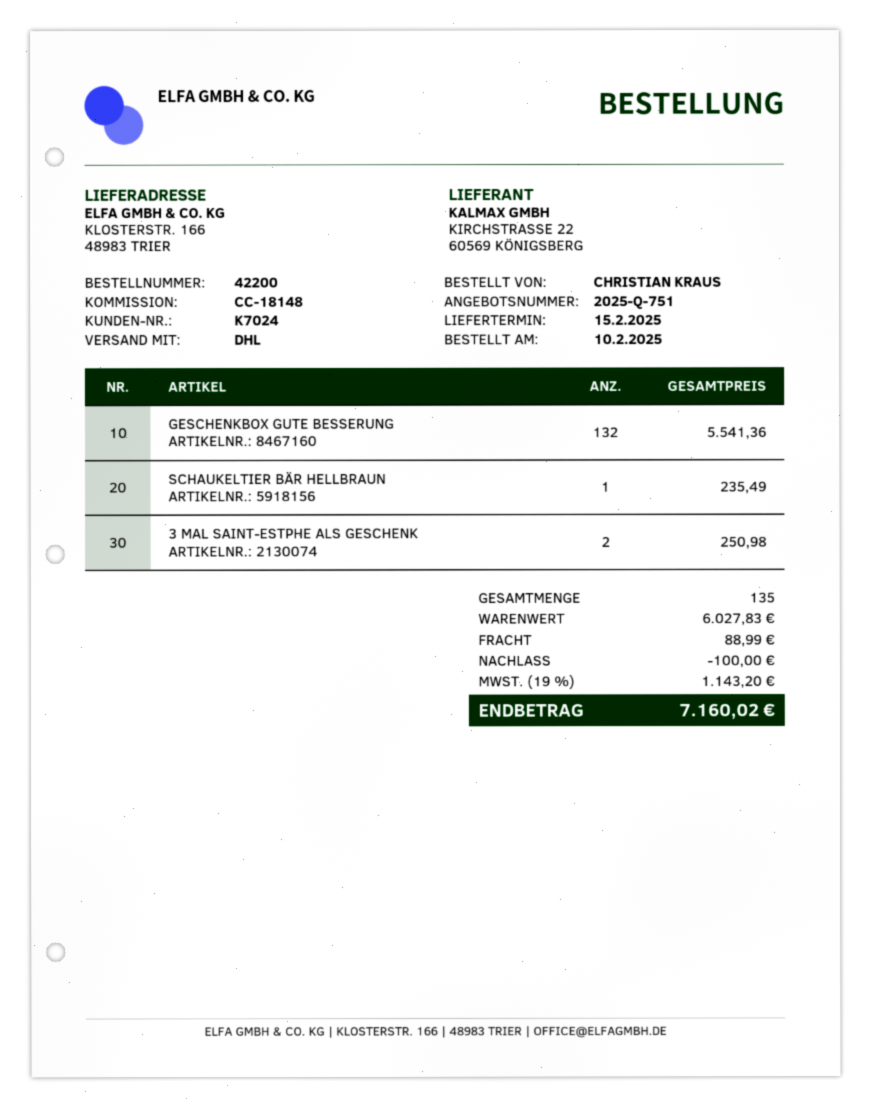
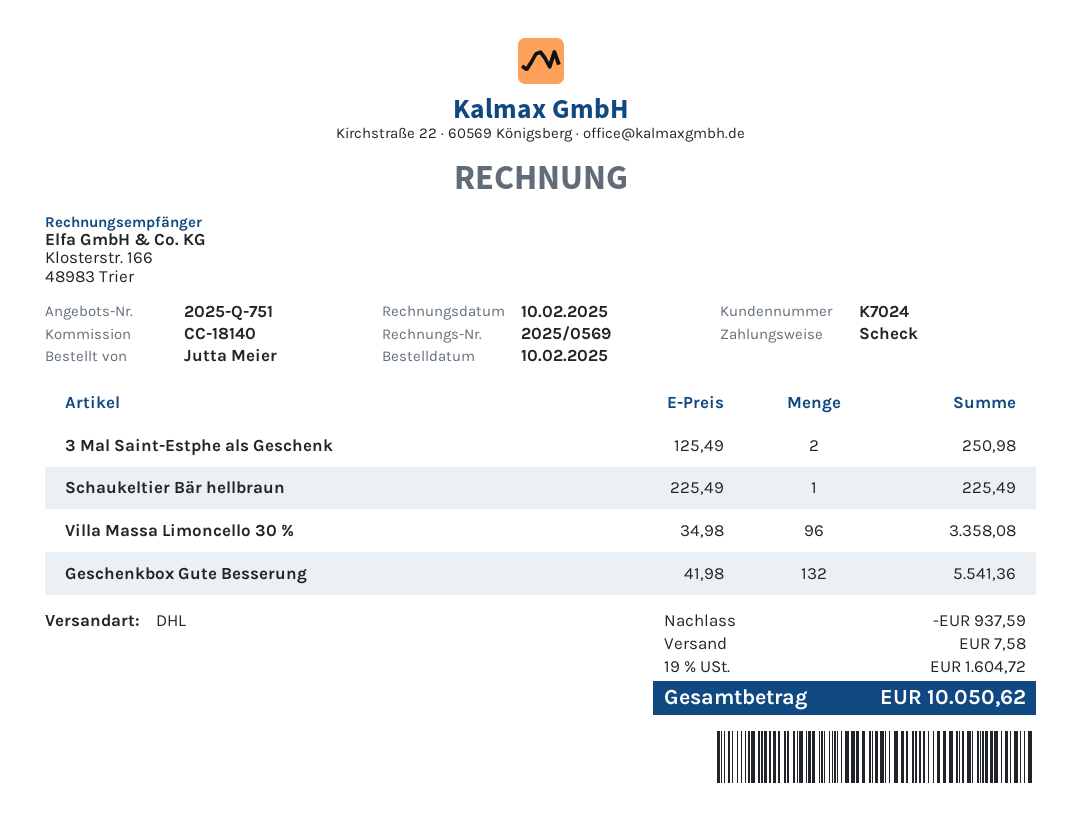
reference: CC-18148 -> CC-18140
ordered by: CHRISTIAN KRAUS -> Jutta Meier
SCHAUKELTIER BÄR HELLBRAUN: 1 for 235.49 -> 1 for 225.49
Villa Massa Limoncello 30 %: none -> 96 for 3358.08
discount: 100.00 -> 937.59
shipping: 88.99 -> 7.58
tax: 19% = 1143.20 -> 19% = 1604.72
total: 7160.02 -> 10050.62

